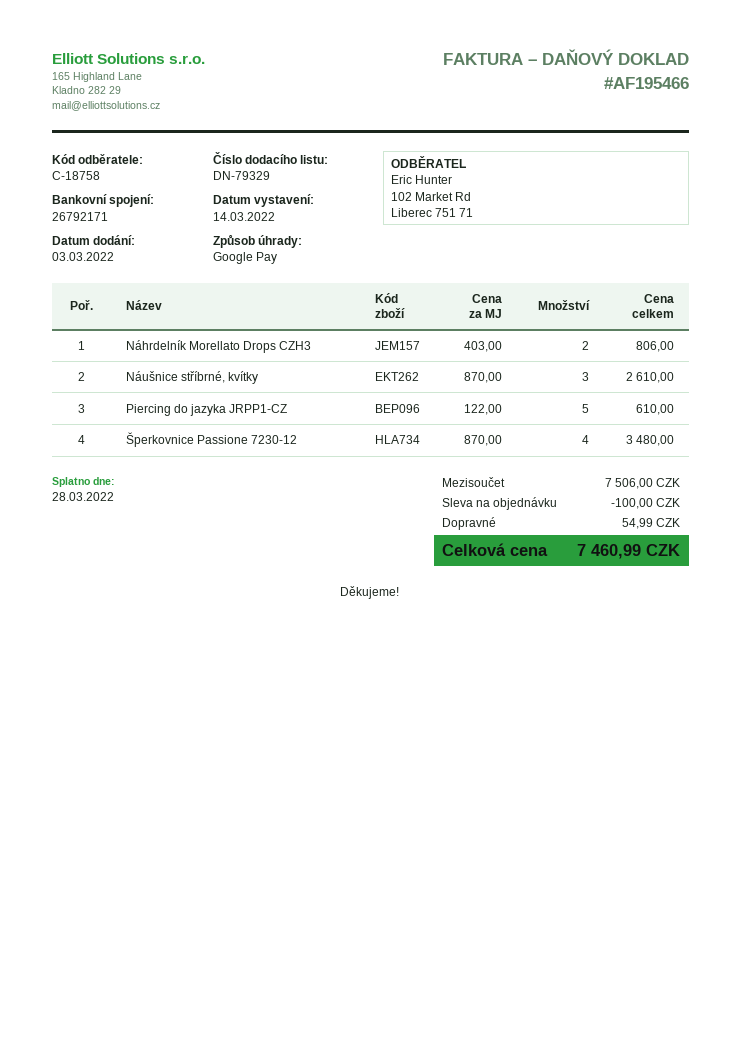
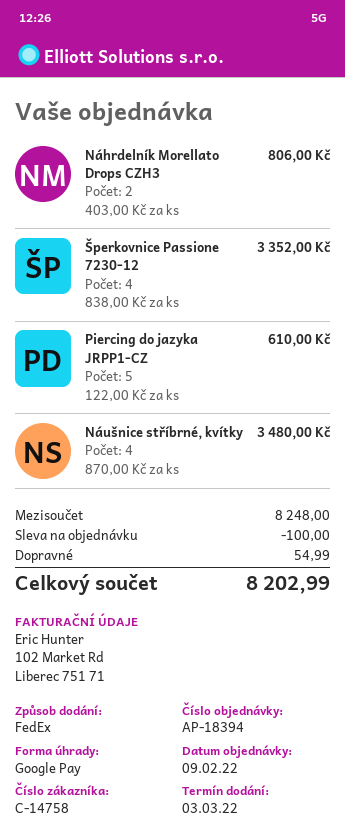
customer number: C-18758 -> C-14758
Náušnice stříbrné, kvítky: 3 x 870.00 = 2610.00 -> 4 x 870.00 = 3480.00
Šperkovnice Passione 7230-12: 4 x 870.00 = 3480.00 -> 4 x 838.00 = 3352.00
subtotal: 7506.00 -> 8248.00
total: 7460.99 -> 8202.99

